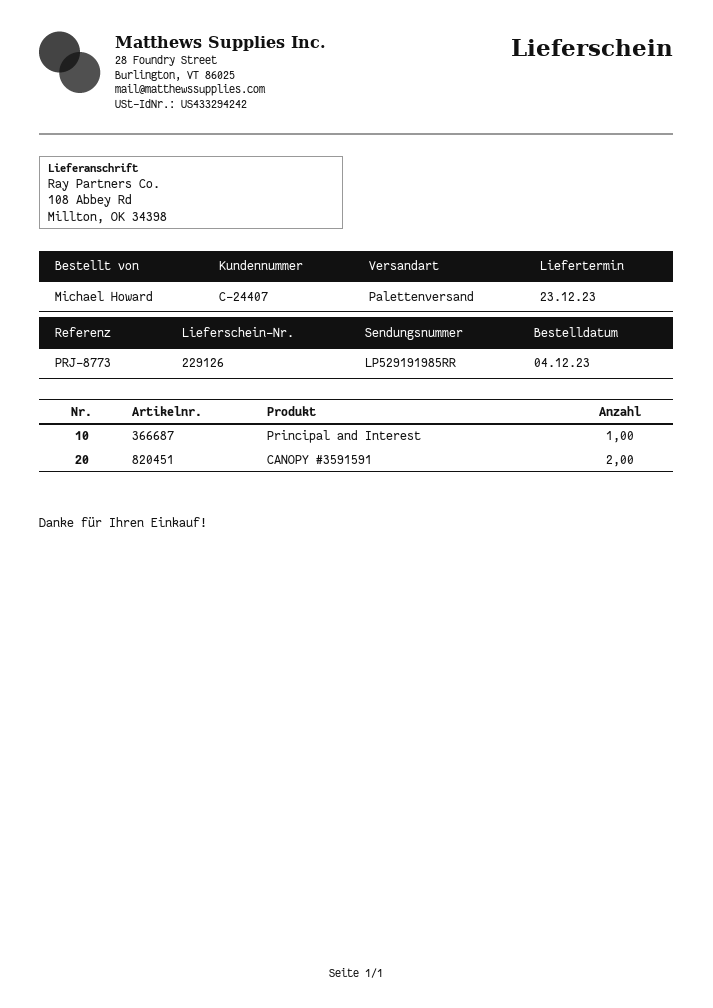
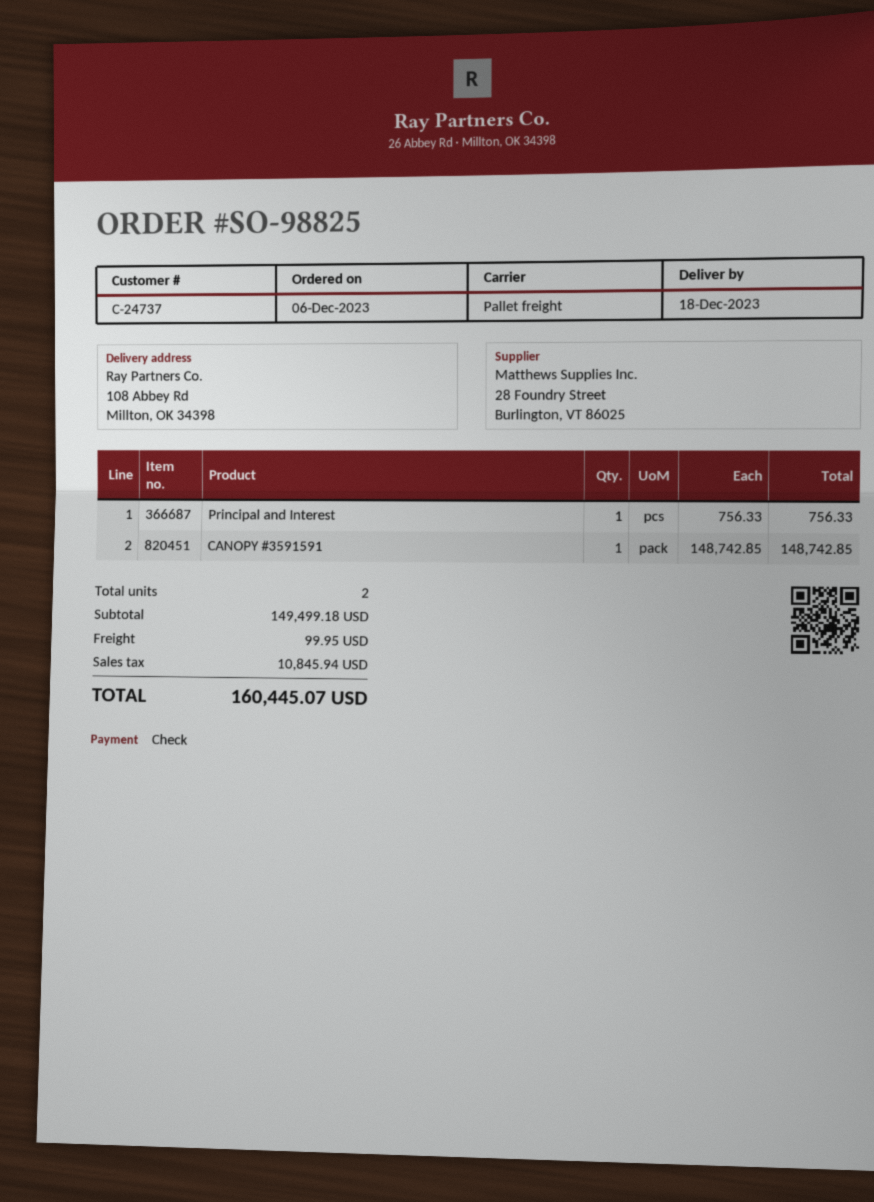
order date: 2023-12-04 -> 2023-12-06
delivery date: 2023-12-23 -> 2023-12-18
customer number: C-24407 -> C-24737
CANOPY #3591591: 2 -> 1

